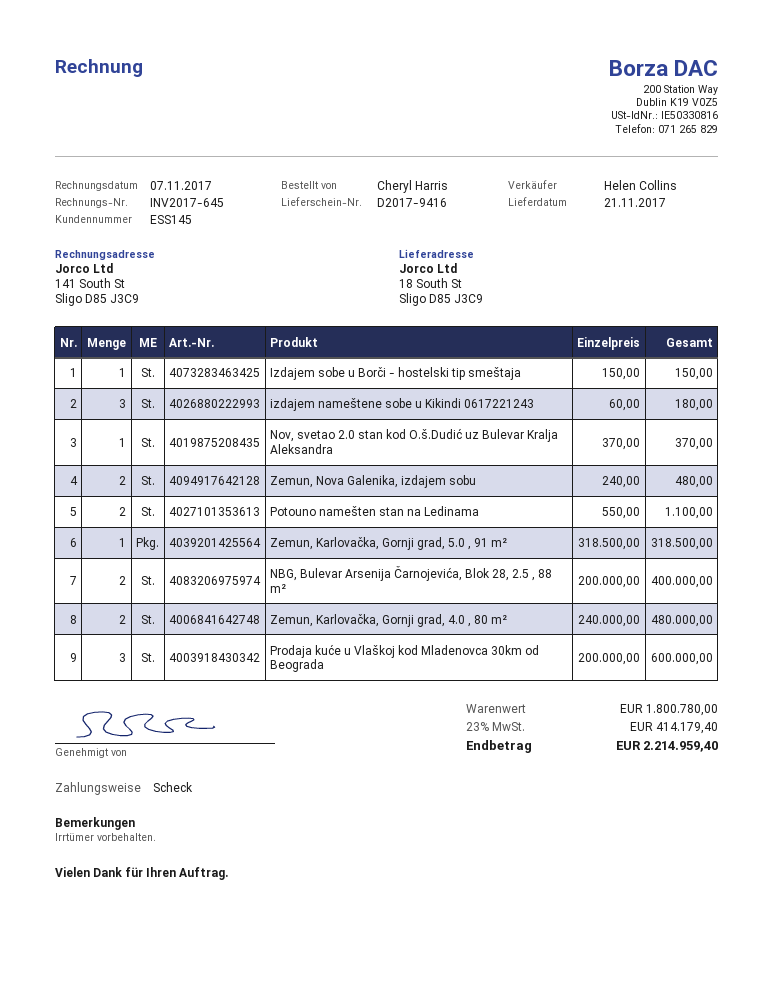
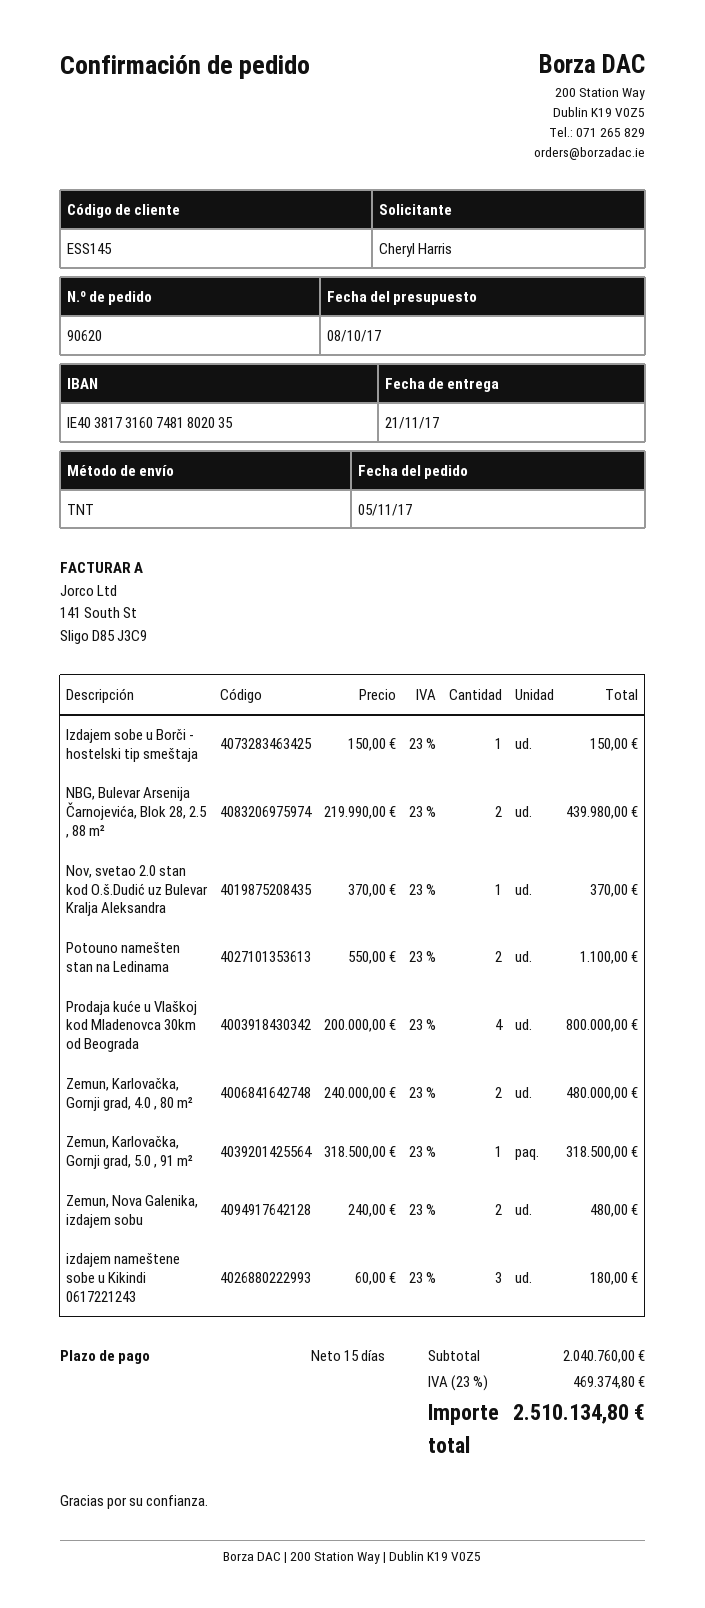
NBG, Bulevar Arsenija Čarnojevića, Blok 28, 2.5 , 88 m²: 2 x 200000.00 = 400000.00 -> 2 x 219990.00 = 439980.00
Prodaja kuće u Vlaškoj kod Mladenovca 30km od Beograda: 3 x 200000.00 = 600000.00 -> 4 x 200000.00 = 800000.00
subtotal: 1800780.00 -> 2040760.00
tax: 23% = 414179.40 -> 23% = 469374.80
total: 2214959.40 -> 2510134.80

